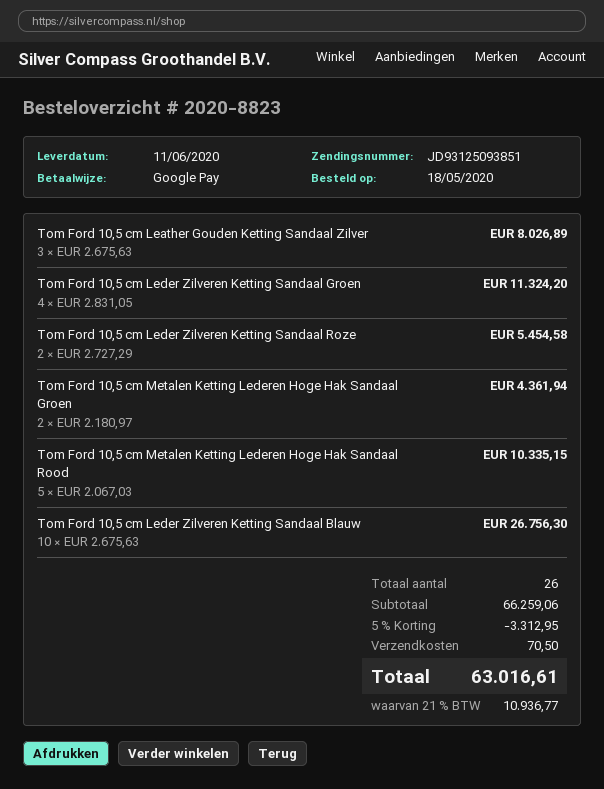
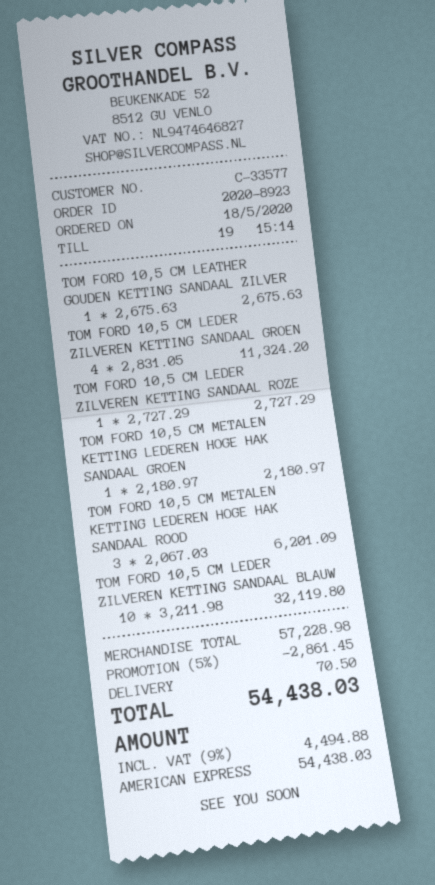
order number: 2020-8823 -> 2020-8923
payment method: Google Pay -> American Express
Tom Ford 10,5 cm Leather Gouden Ketting Sandaal Zilver: 3 x 2675.63 = 8026.89 -> 1 x 2675.63 = 2675.63
Tom Ford 10,5 cm Leder Zilveren Ketting Sandaal Roze: 2 x 2727.29 = 5454.58 -> 1 x 2727.29 = 2727.29
Tom Ford 10,5 cm Metalen Ketting Lederen Hoge Hak Sandaal Groen: 2 x 2180.97 = 4361.94 -> 1 x 2180.97 = 2180.97
Tom Ford 10,5 cm Metalen Ketting Lederen Hoge Hak Sandaal Rood: 5 x 2067.03 = 10335.15 -> 3 x 2067.03 = 6201.09
Tom Ford 10,5 cm Leder Zilveren Ketting Sandaal Blauw: 10 x 2675.63 = 26756.30 -> 10 x 3211.98 = 32119.80
subtotal: 66259.06 -> 57228.98
discount: 5% = 3312.95 -> 5% = 2861.45
tax: 21% = 10936.77 -> 9% = 4494.88
total: 63016.61 -> 54438.03

